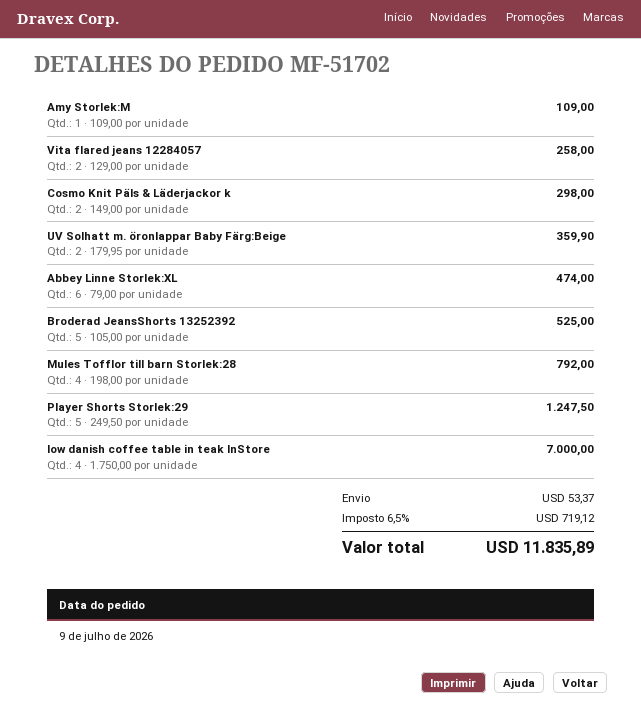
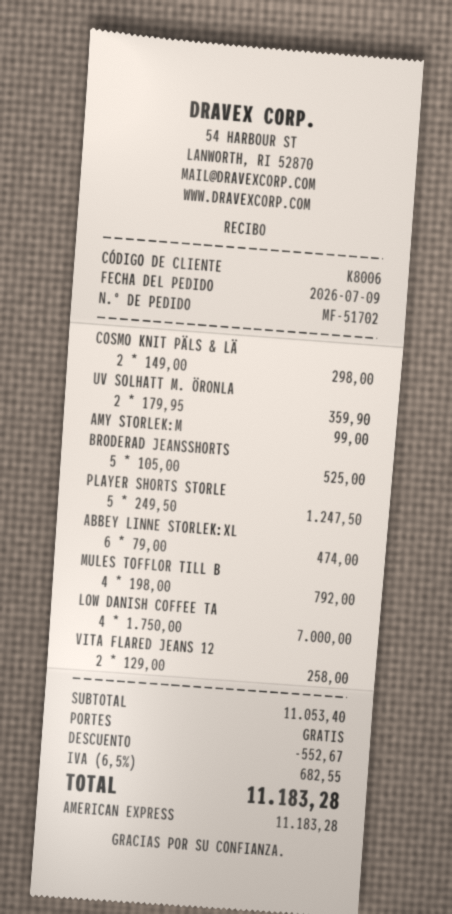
Amy Storlek:M: 1 x 109.00 = 109.00 -> 1 x 99.00 = 99.00
discount: none -> 552.67
shipping: 53.37 -> 0.00
tax: 6.5% = 719.12 -> 6.5% = 682.55
total: 11835.89 -> 11183.28

